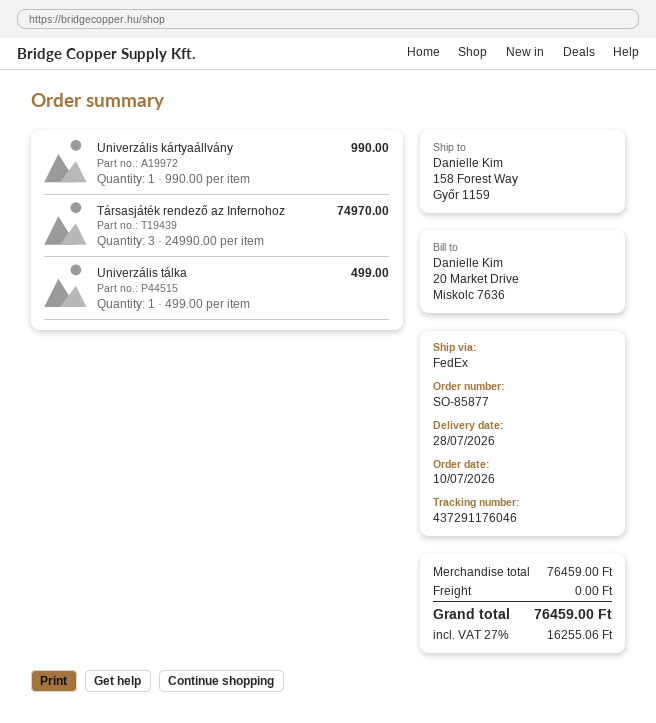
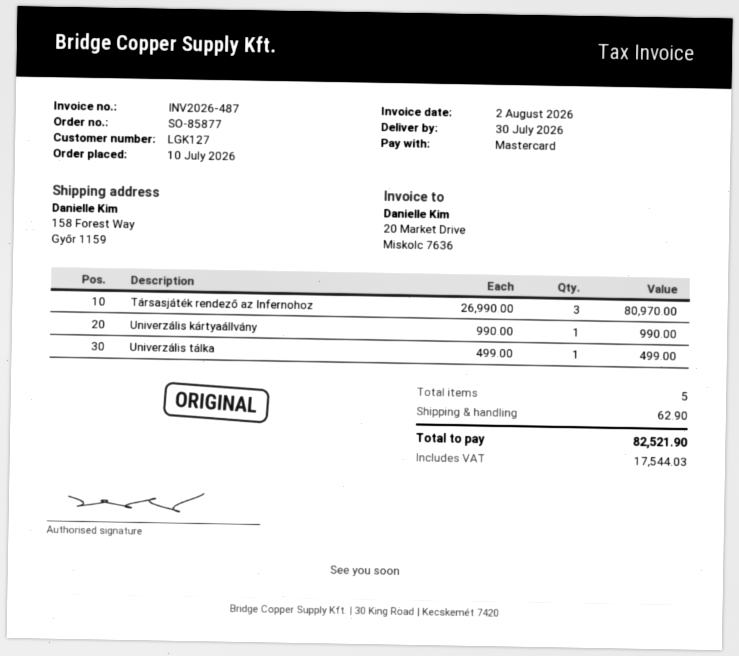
delivery date: 2026-07-28 -> 2026-07-30
Társasjáték rendező az Infernohoz: 3 x 24990.00 = 74970.00 -> 3 x 26990.00 = 80970.00
shipping: 0.00 -> 62.90
tax: 16255.06 -> 17544.03
total: 76459.00 -> 82521.90

